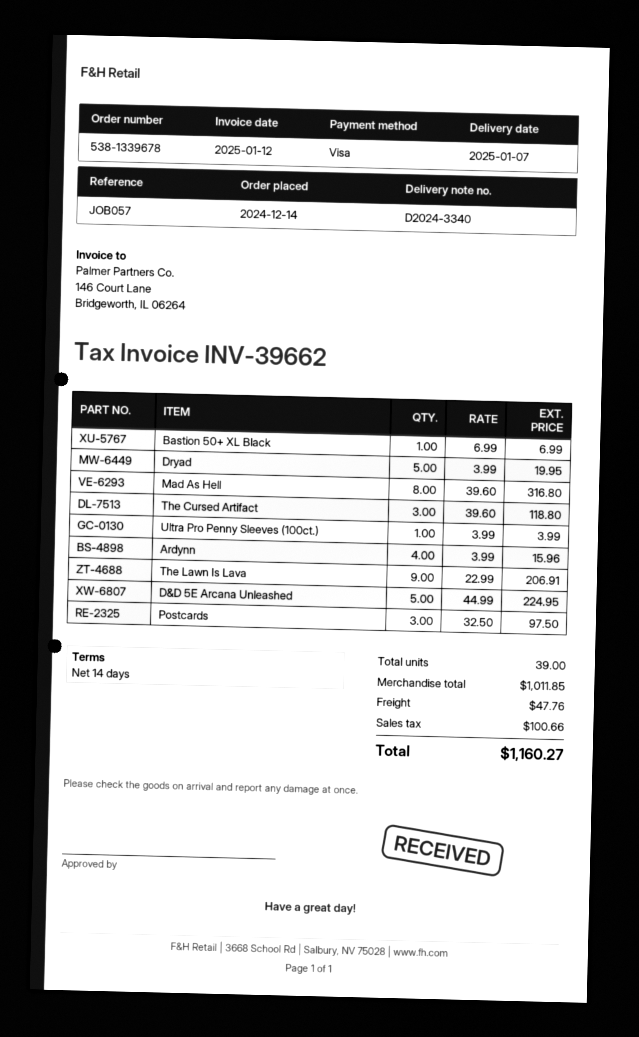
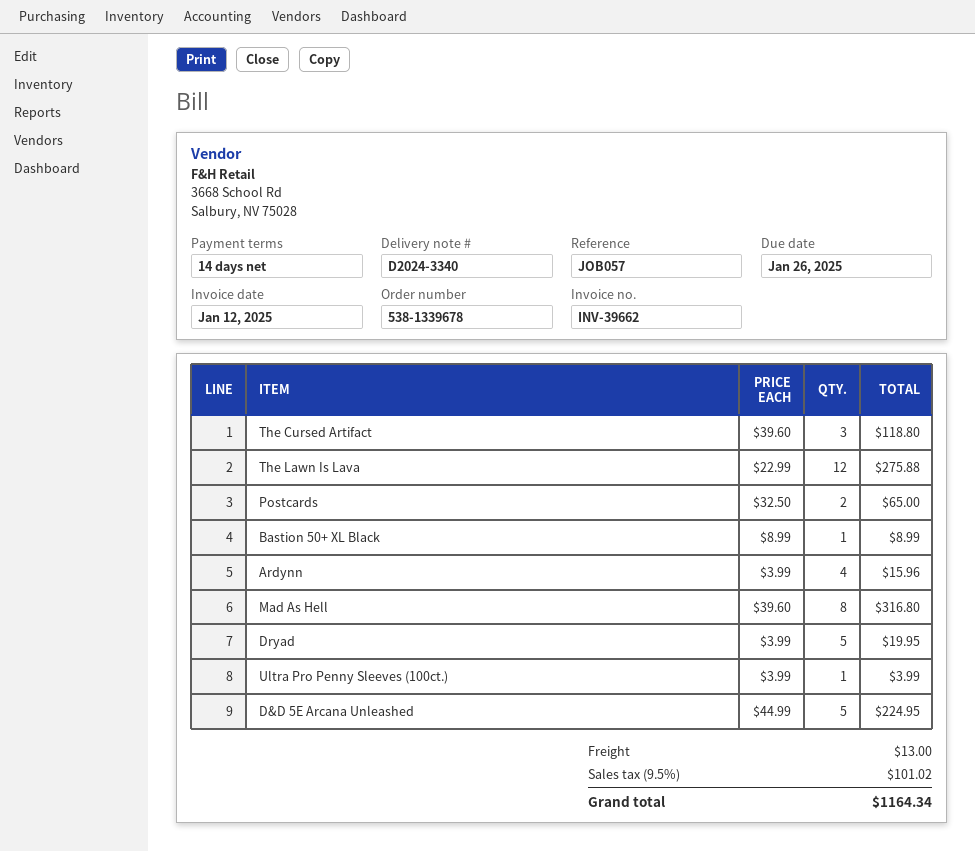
Bastion 50+ XL Black: 1 x 6.99 = 6.99 -> 1 x 8.99 = 8.99
The Lawn Is Lava: 9 x 22.99 = 206.91 -> 12 x 22.99 = 275.88
Postcards: 3 x 32.50 = 97.50 -> 2 x 32.50 = 65.00
shipping: 47.76 -> 13.00
tax: 100.66 -> 101.02
total: 1160.27 -> 1164.34

